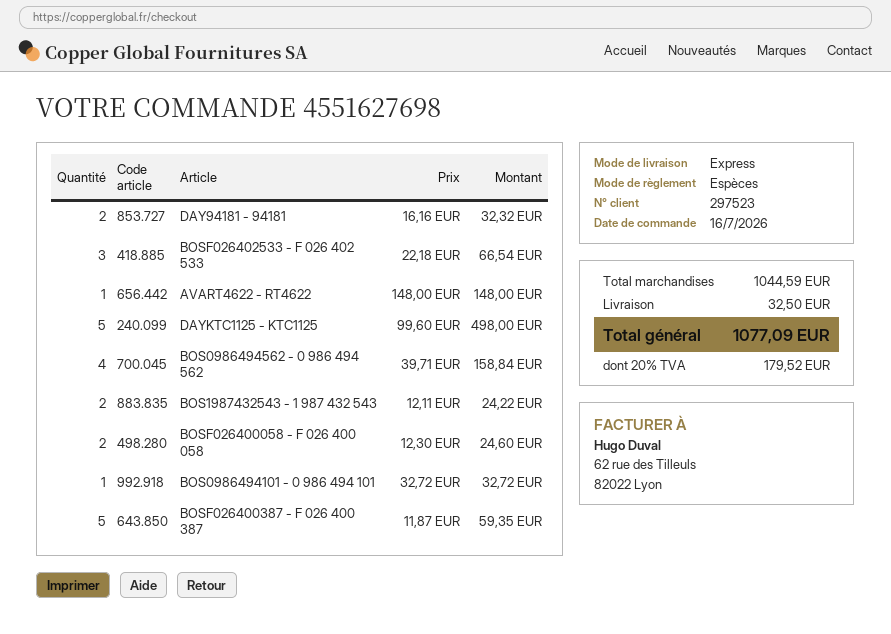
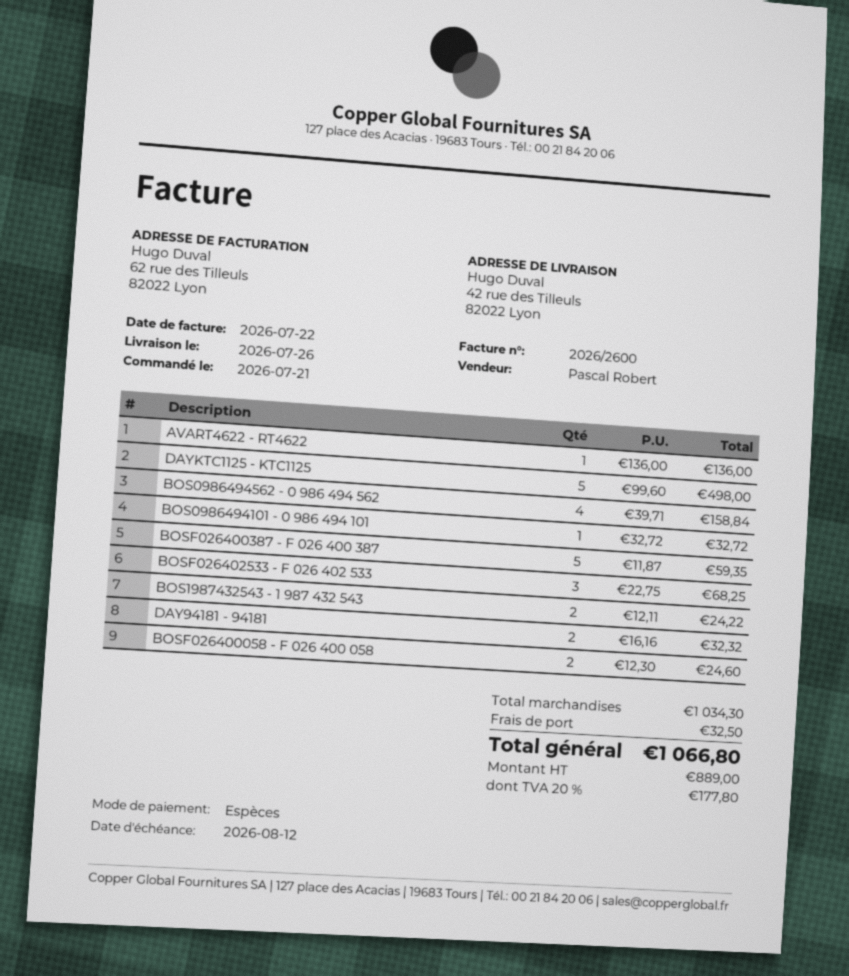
order date: 2026-07-16 -> 2026-07-21
BOSF026402533 - F 026 402 533: 3 x 22.18 = 66.54 -> 3 x 22.75 = 68.25
AVART4622 - RT4622: 1 x 148.00 = 148.00 -> 1 x 136.00 = 136.00
subtotal: 1044.59 -> 1034.30
tax: 20% = 179.52 -> 20% = 177.80
total: 1077.09 -> 1066.80

